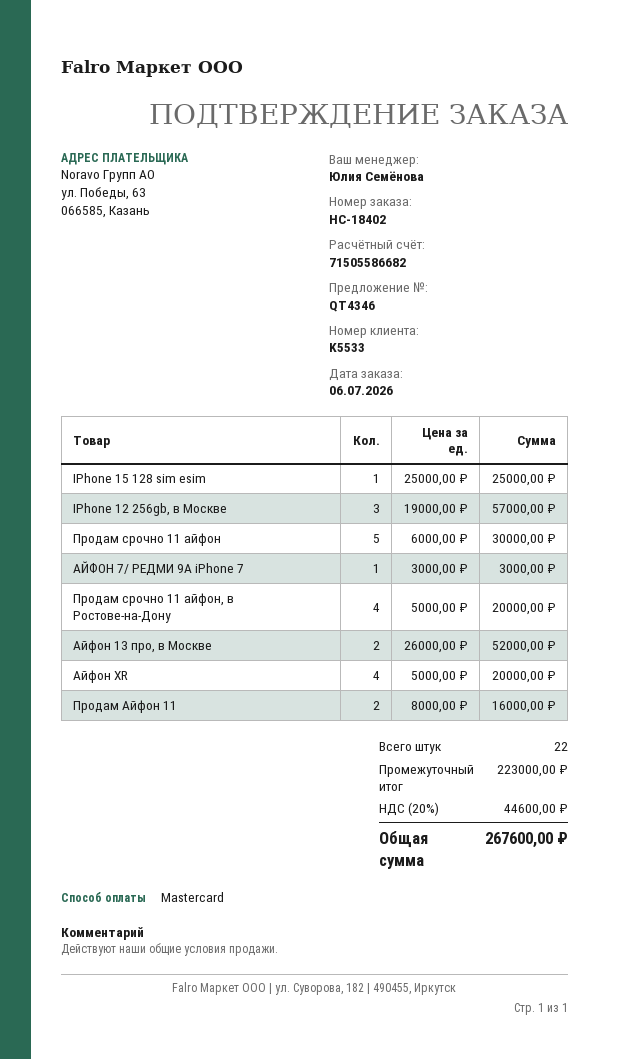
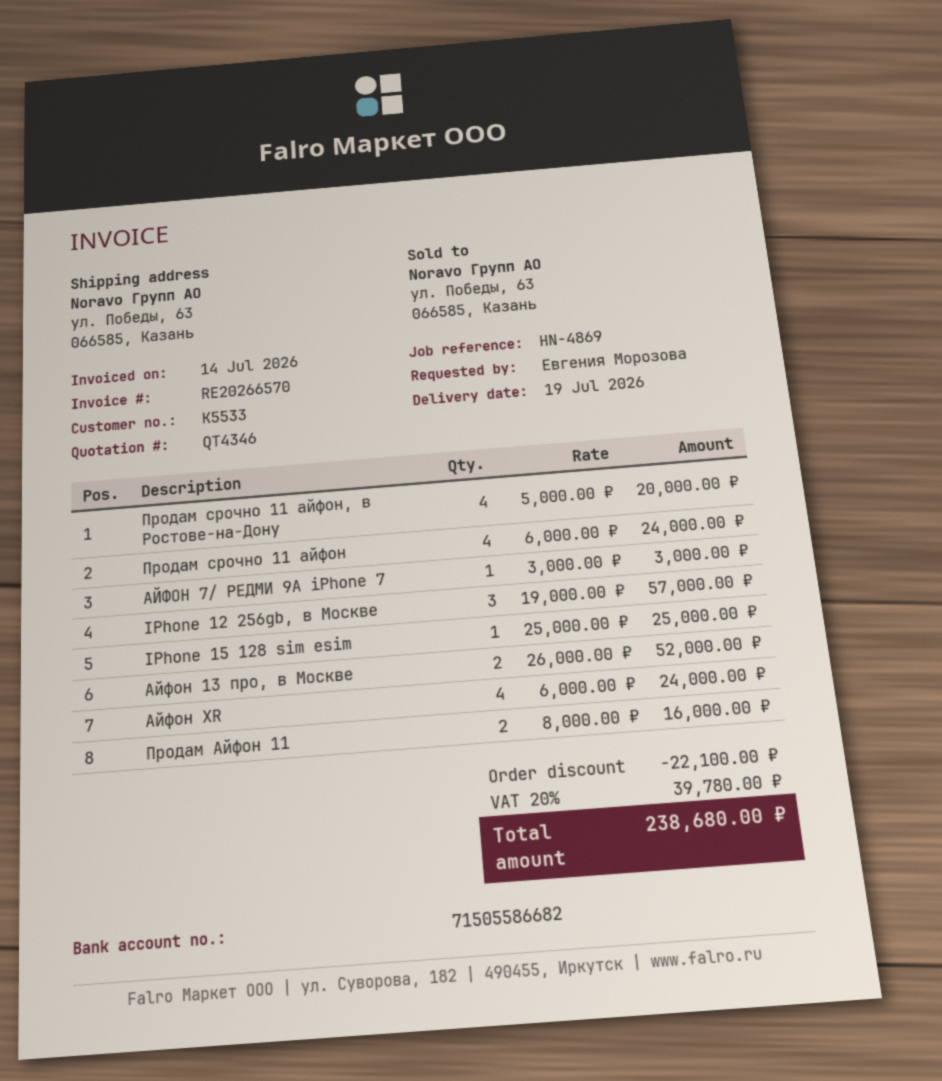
Продам срочно 11 айфон: 5 x 6000.00 = 30000.00 -> 4 x 6000.00 = 24000.00
Айфон XR: 4 x 5000.00 = 20000.00 -> 4 x 6000.00 = 24000.00
discount: none -> 22100.00
tax: 20% = 44600.00 -> 20% = 39780.00
total: 267600.00 -> 238680.00

